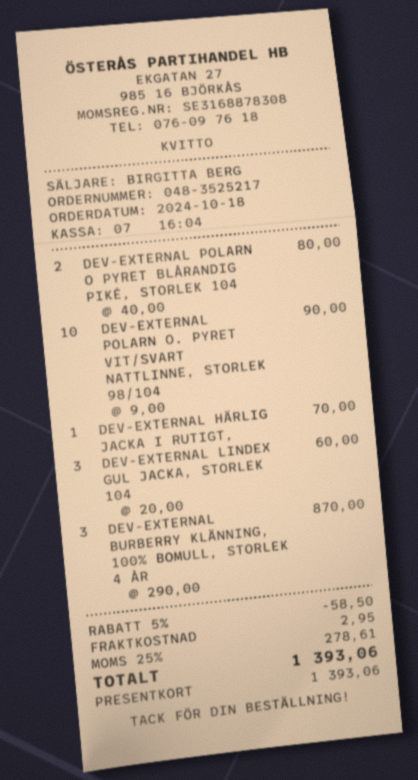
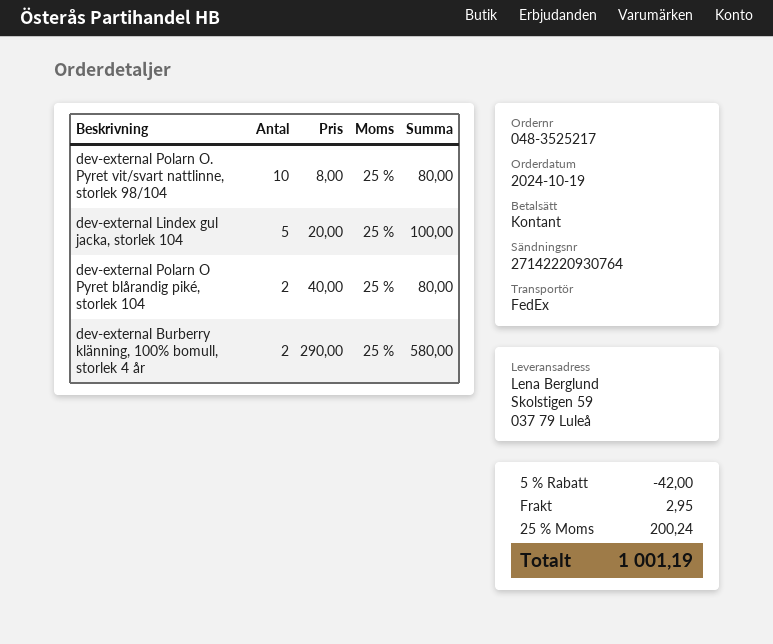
order date: 2024-10-18 -> 2024-10-19
payment method: gift card -> cash
DEV-EXTERNAL POLARN O. PYRET VIT/SVART NATTLINNE, STORLEK 98/104: 10 x 9.00 = 90.00 -> 10 x 8.00 = 80.00
DEV-EXTERNAL HÄRLIG JACKA I RUTIGT,: 1 x 70.00 = 70.00 -> none
DEV-EXTERNAL LINDEX GUL JACKA, STORLEK 104: 3 x 20.00 = 60.00 -> 5 x 20.00 = 100.00
DEV-EXTERNAL BURBERRY KLÄNNING, 100% BOMULL, STORLEK 4 ÅR: 3 x 290.00 = 870.00 -> 2 x 290.00 = 580.00
discount: 5% = 58.50 -> 5% = 42.00
tax: 25% = 278.61 -> 25% = 200.24
total: 1393.06 -> 1001.19

